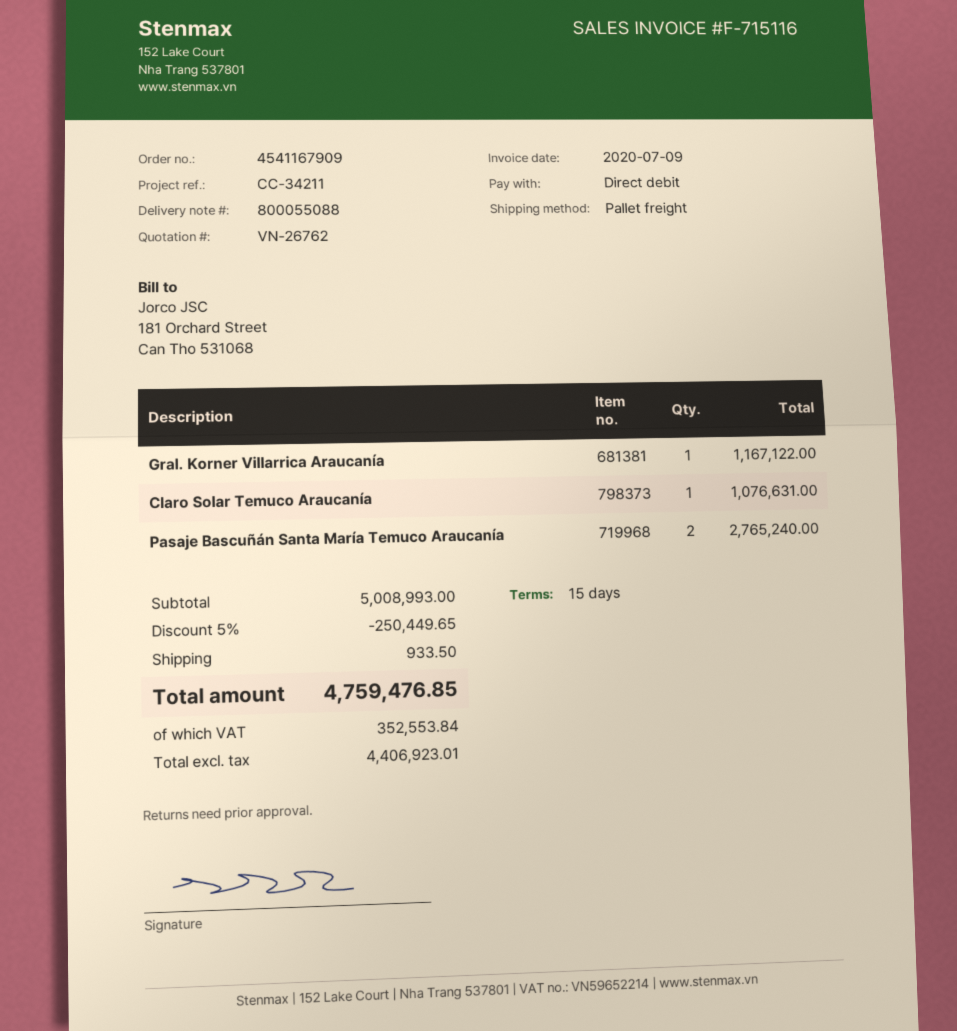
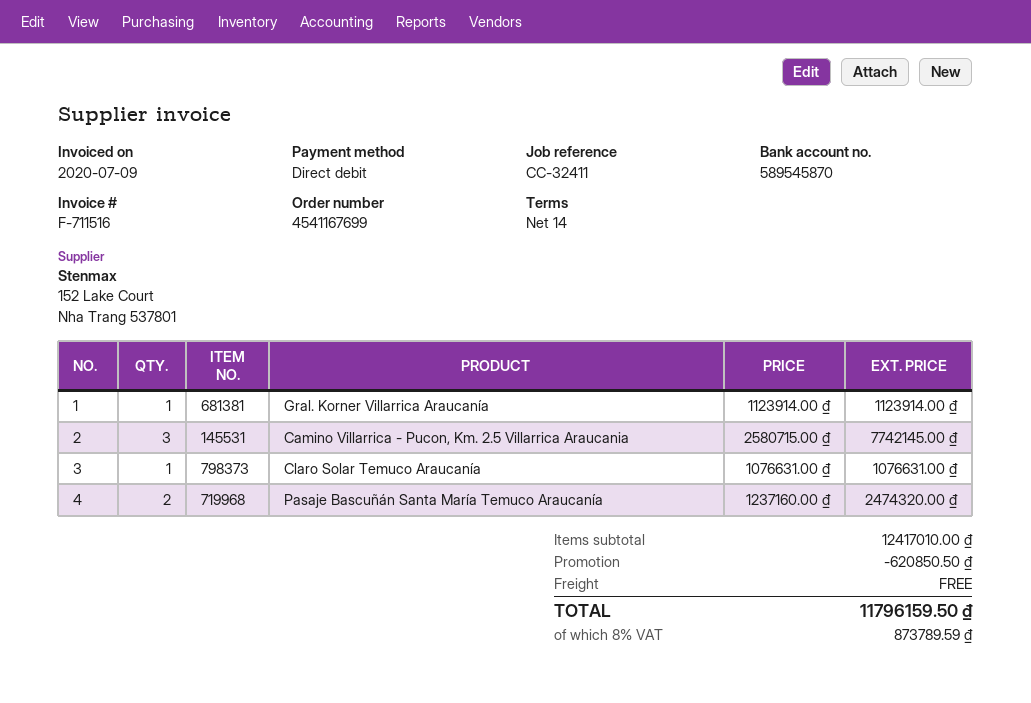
order number: 4541167909 -> 4541167699
invoice number: F-715116 -> F-711516
payment terms: 15 days -> 14 days
reference: CC-34211 -> CC-32411
Gral. Korner Villarrica Araucanía: 1 for 1167122.00 -> 1 for 1123914.00
Pasaje Bascuñán Santa María Temuco Araucanía: 2 for 2765240.00 -> 2 for 2474320.00
Camino Villarrica - Pucon, Km. 2.5 Villarrica Araucania: none -> 3 for 7742145.00
subtotal: 5008993.00 -> 12417010.00
discount: 250449.65 -> 620850.50
shipping: 933.50 -> 0.00
tax: 352553.84 -> 873789.59
total: 4759476.85 -> 11796159.50

